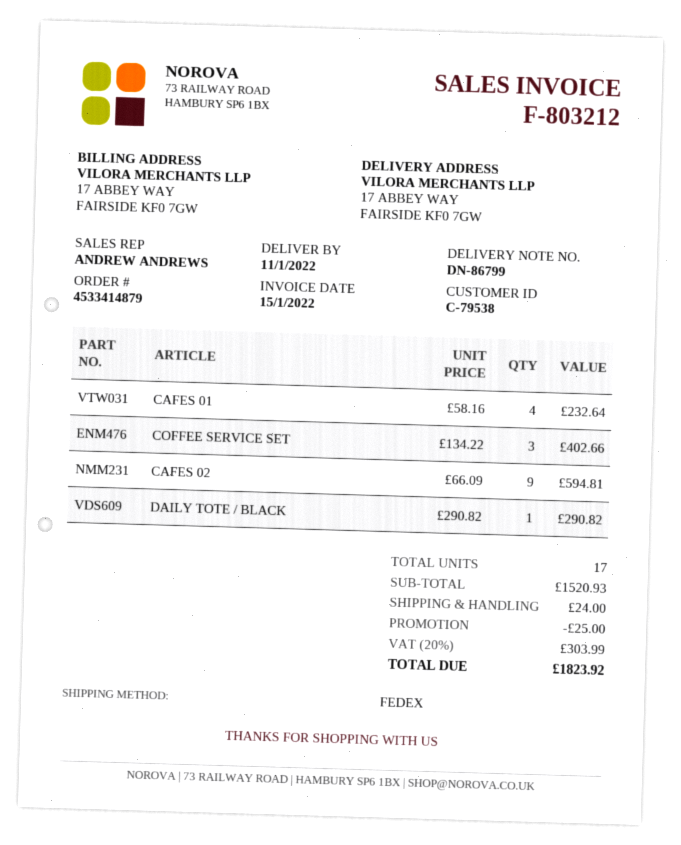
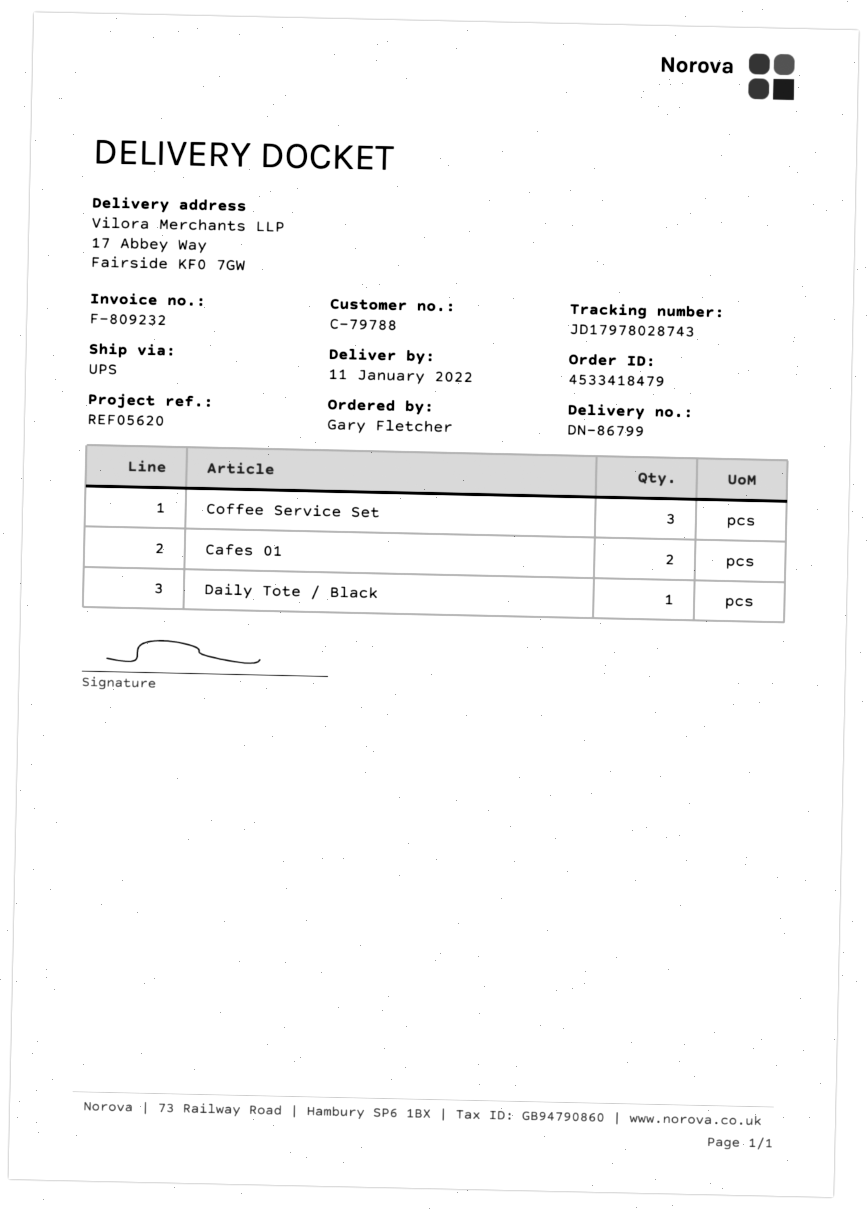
order number: 4533414879 -> 4533418479
invoice number: F-803212 -> F-809232
customer number: C-79538 -> C-79788
shipping method: FedEx -> UPS
CAFES 01: 4 -> 2
CAFES 02: 9 -> none

